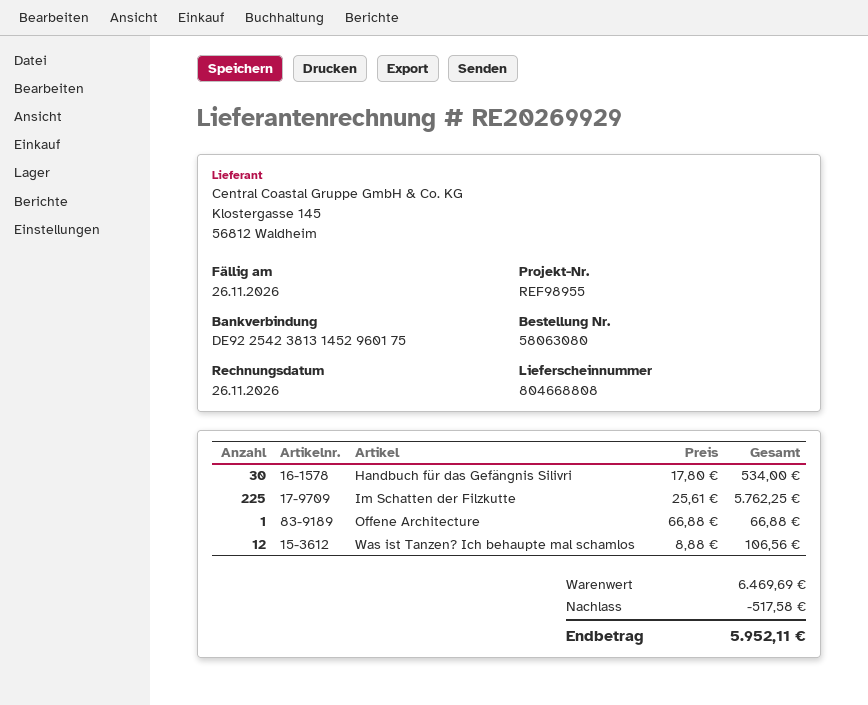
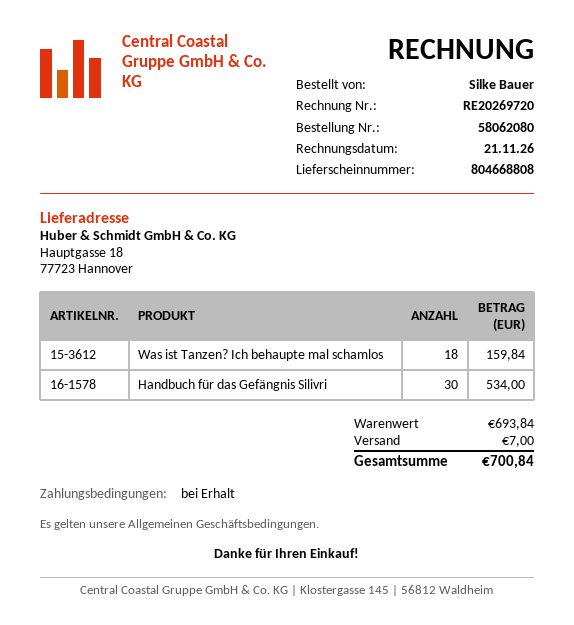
order number: 58063080 -> 58062080
invoice number: RE20269929 -> RE20269720
invoice date: 2026-11-26 -> 2026-11-21
Im Schatten der Filzkutte: 225 for 5762.25 -> none
Offene Architecture: 1 for 66.88 -> none
Was ist Tanzen? Ich behaupte mal schamlos: 12 for 106.56 -> 18 for 159.84
subtotal: 6469.69 -> 693.84
discount: 517.58 -> none
shipping: none -> 7.00
total: 5952.11 -> 700.84

